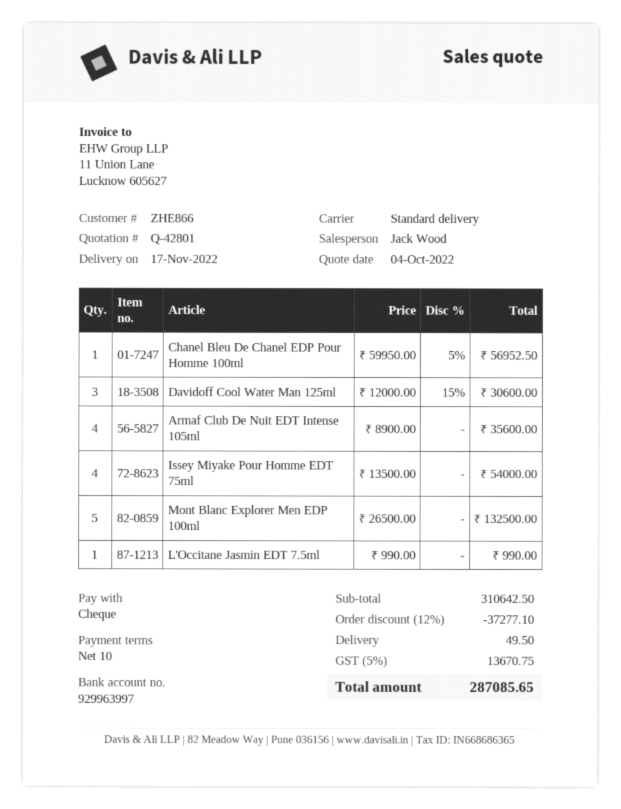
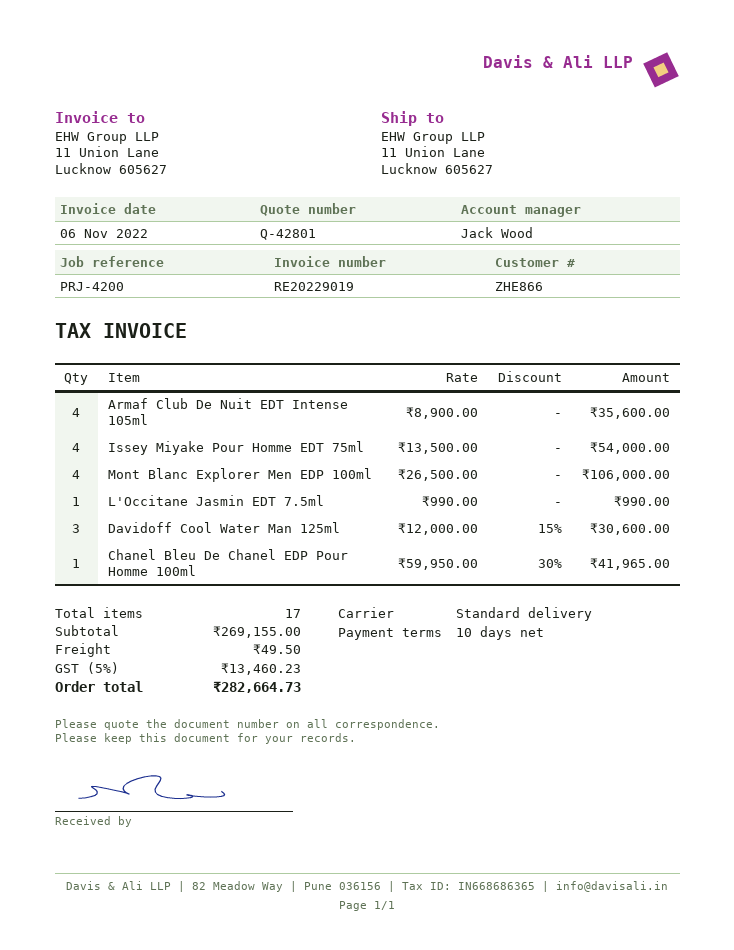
Chanel Bleu De Chanel EDP Pour Homme 100ml: 1 x 59950.00 - 5% = 56952.50 -> 1 x 59950.00 - 30% = 41965.00
Mont Blanc Explorer Men EDP 100ml: 5 x 26500.00 = 132500.00 -> 4 x 26500.00 = 106000.00
subtotal: 310642.50 -> 269155.00
discount: 12% = 37277.10 -> none
tax: 5% = 13670.75 -> 5% = 13460.23
total: 287085.65 -> 282664.73

